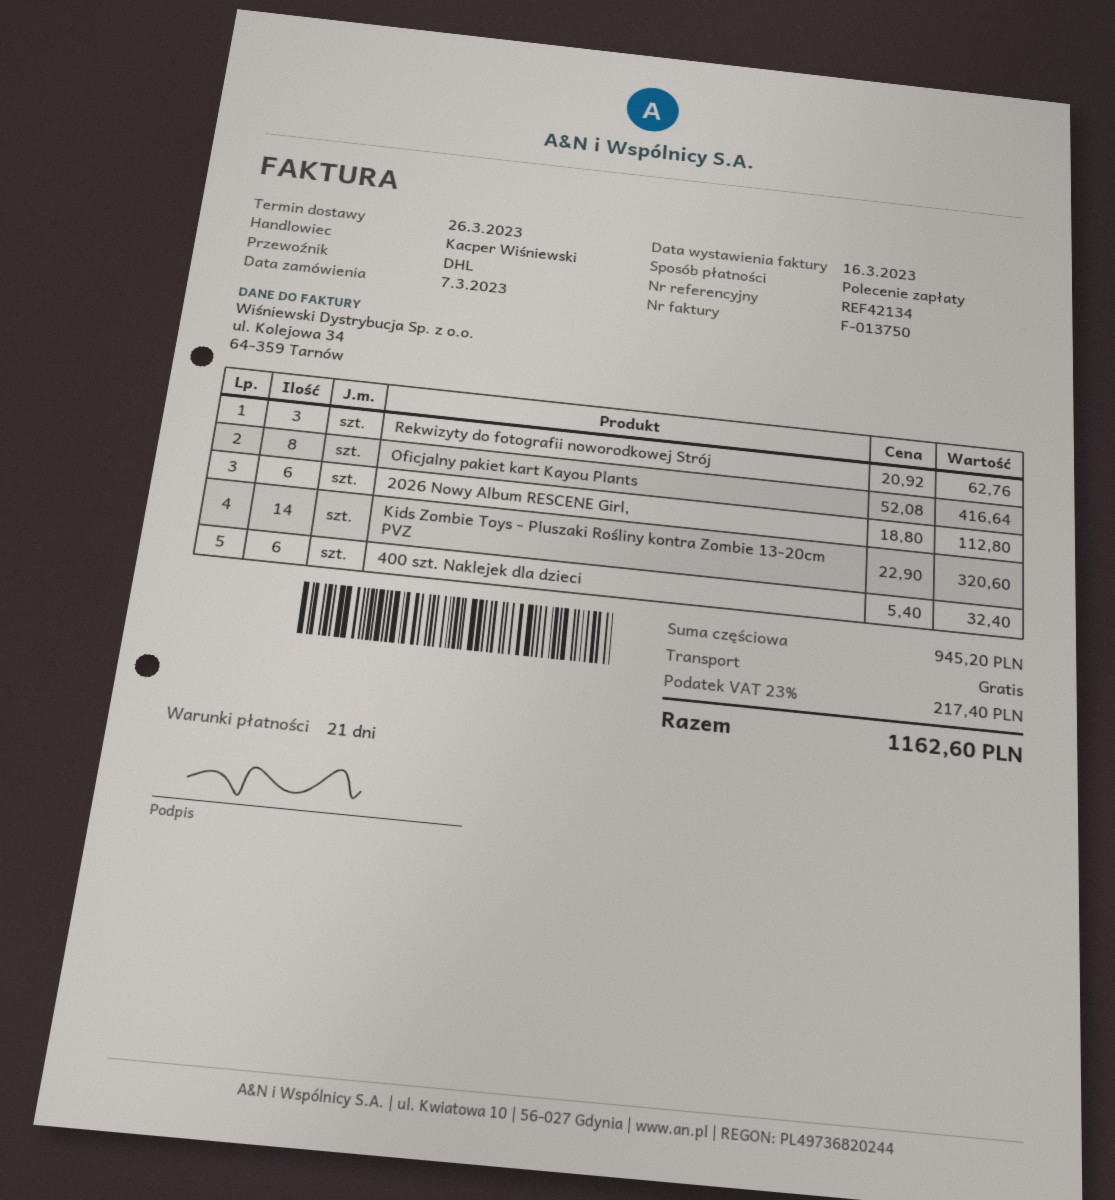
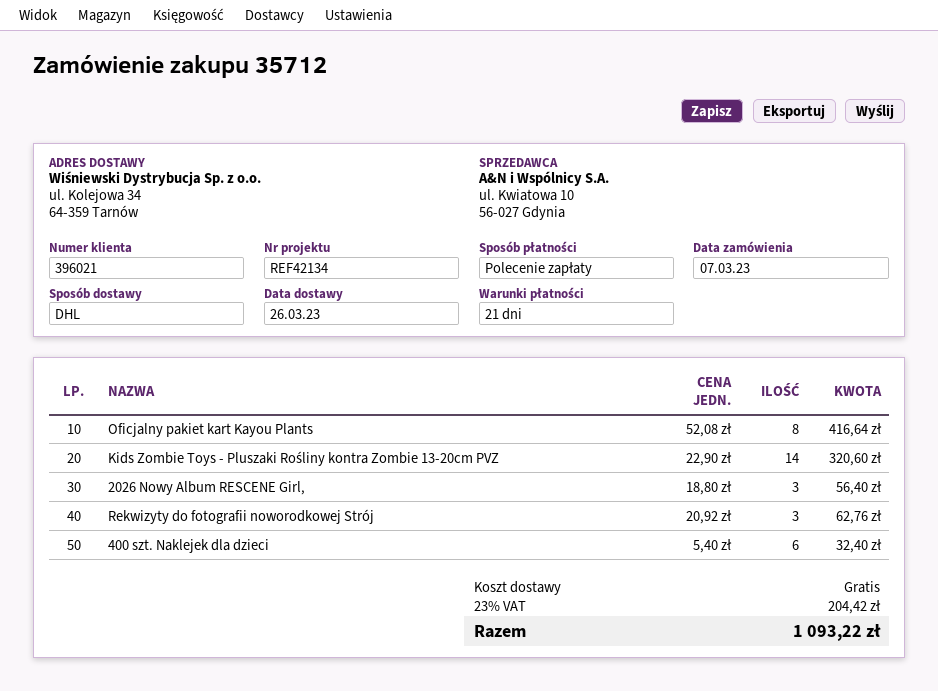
2026 Nowy Album RESCENE Girl,: 6 x 18.80 = 112.80 -> 3 x 18.80 = 56.40
tax: 23% = 217.40 -> 23% = 204.42
total: 1162.60 -> 1093.22

